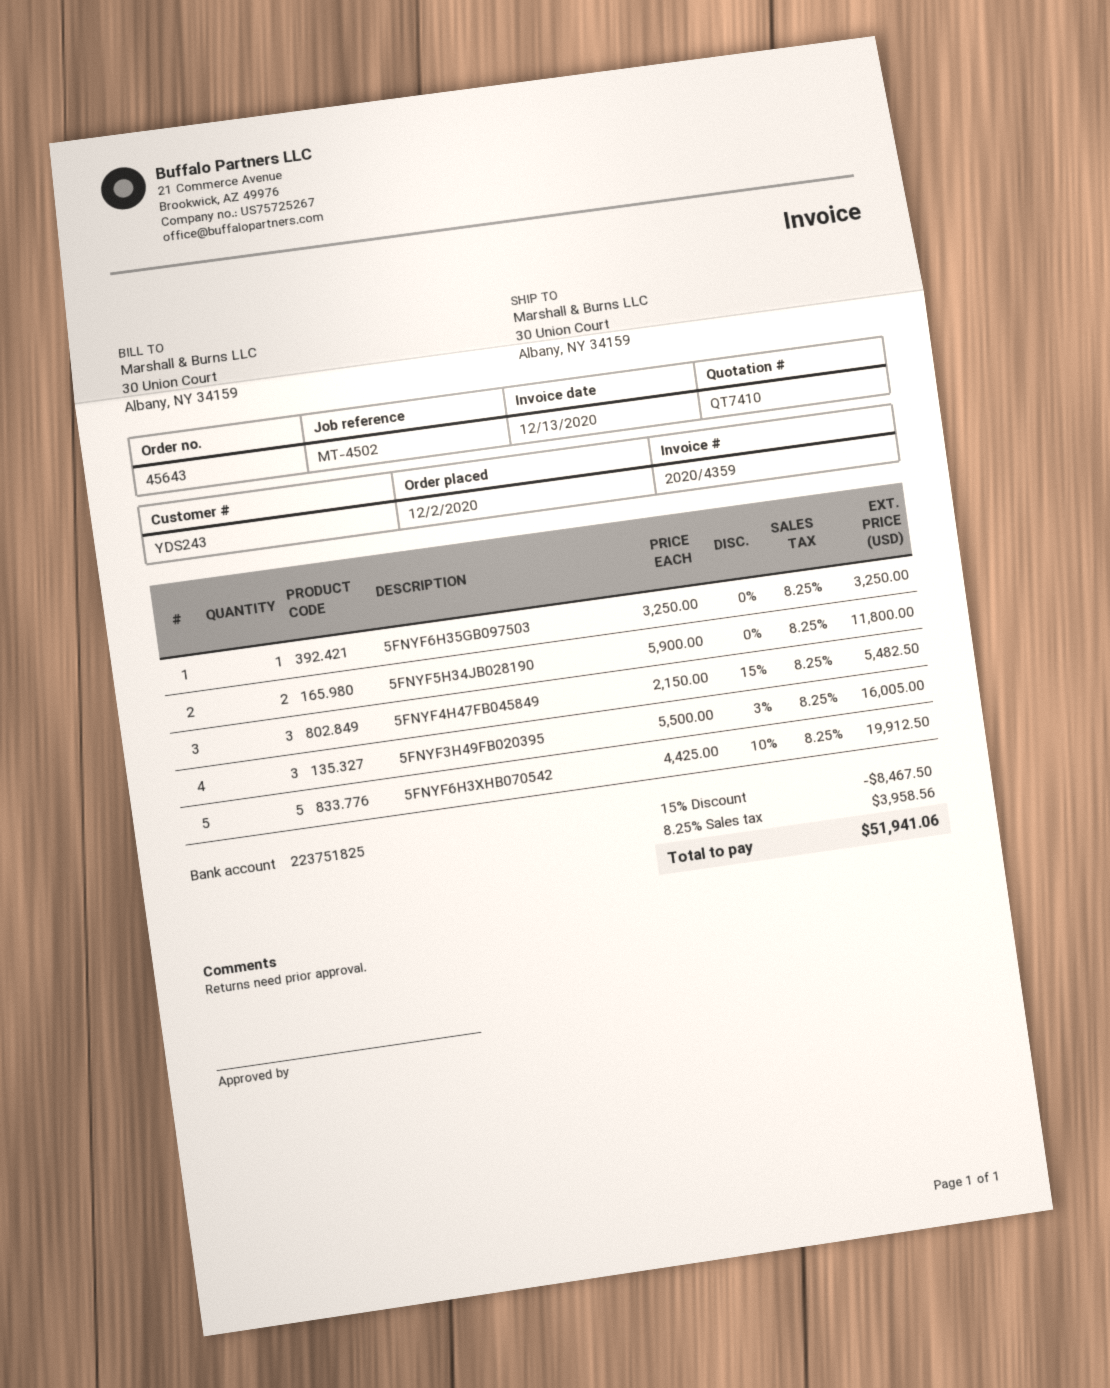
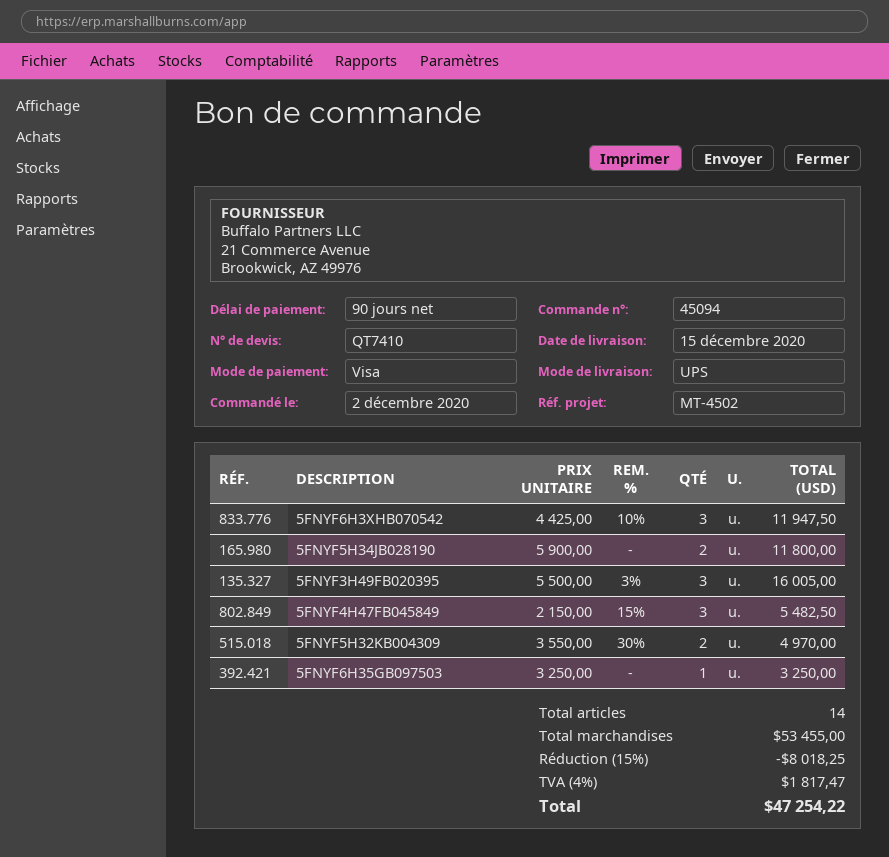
order number: 45643 -> 45094
5FNYF6H3XHB070542: 5 x 4425.00 - 10% = 19912.50 -> 3 x 4425.00 - 10% = 11947.50
5FNYF5H32KB004309: none -> 2 x 3550.00 - 30% = 4970.00
discount: 15% = 8467.50 -> 15% = 8018.25
tax: 8.25% = 3958.56 -> 4% = 1817.47
total: 51941.06 -> 47254.22

